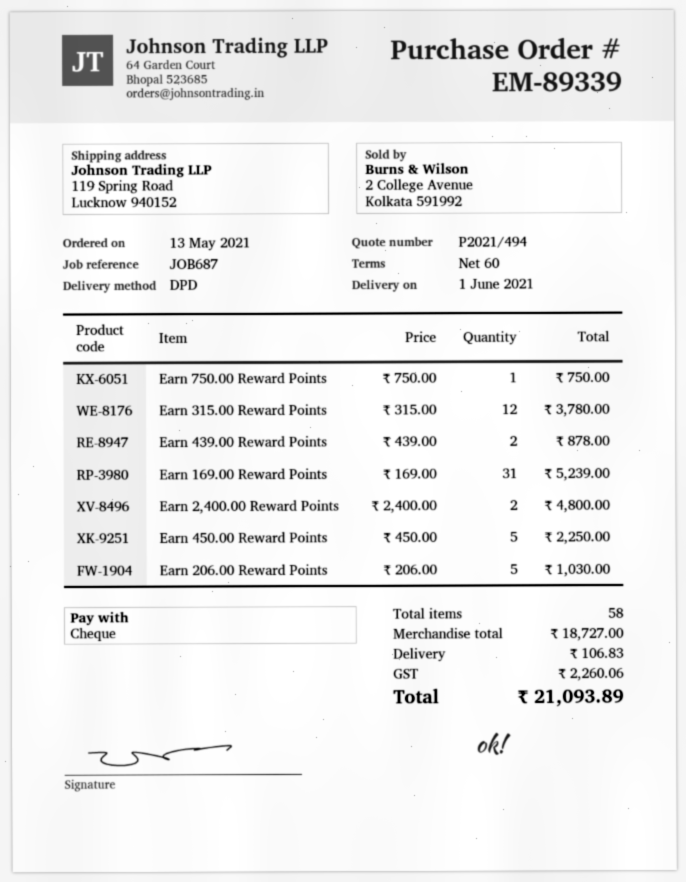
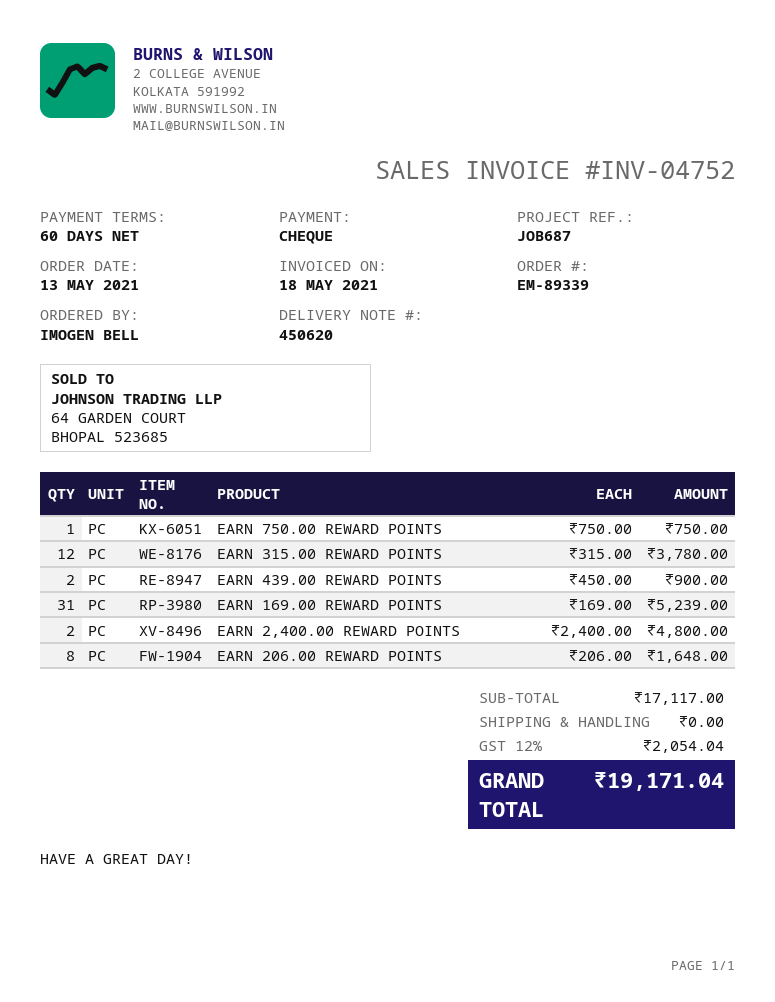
Earn 439.00 Reward Points: 2 x 439.00 = 878.00 -> 2 x 450.00 = 900.00
Earn 450.00 Reward Points: 5 x 450.00 = 2250.00 -> none
Earn 206.00 Reward Points: 5 x 206.00 = 1030.00 -> 8 x 206.00 = 1648.00
subtotal: 18727.00 -> 17117.00
shipping: 106.83 -> 0.00
tax: 2260.06 -> 2054.04
total: 21093.89 -> 19171.04

